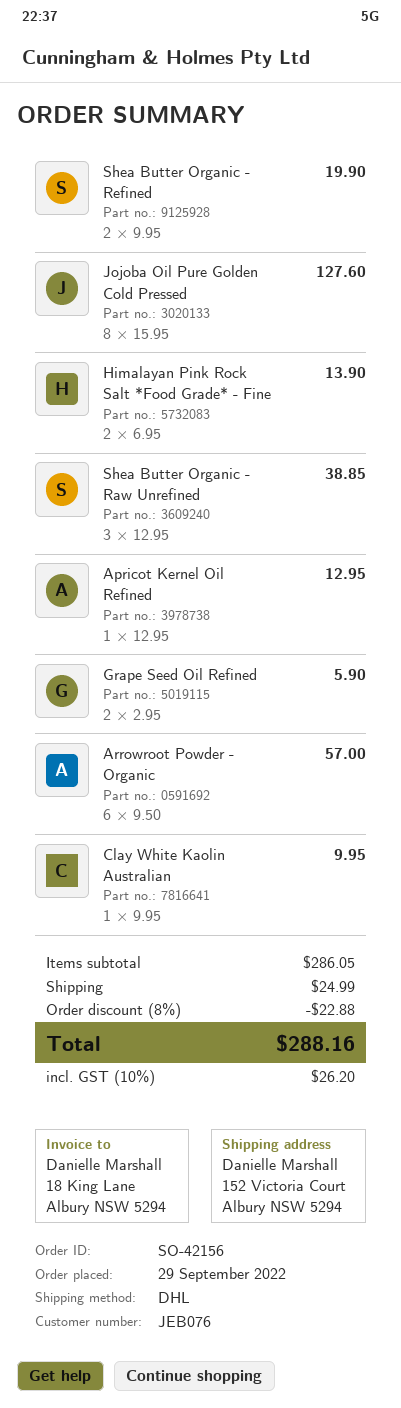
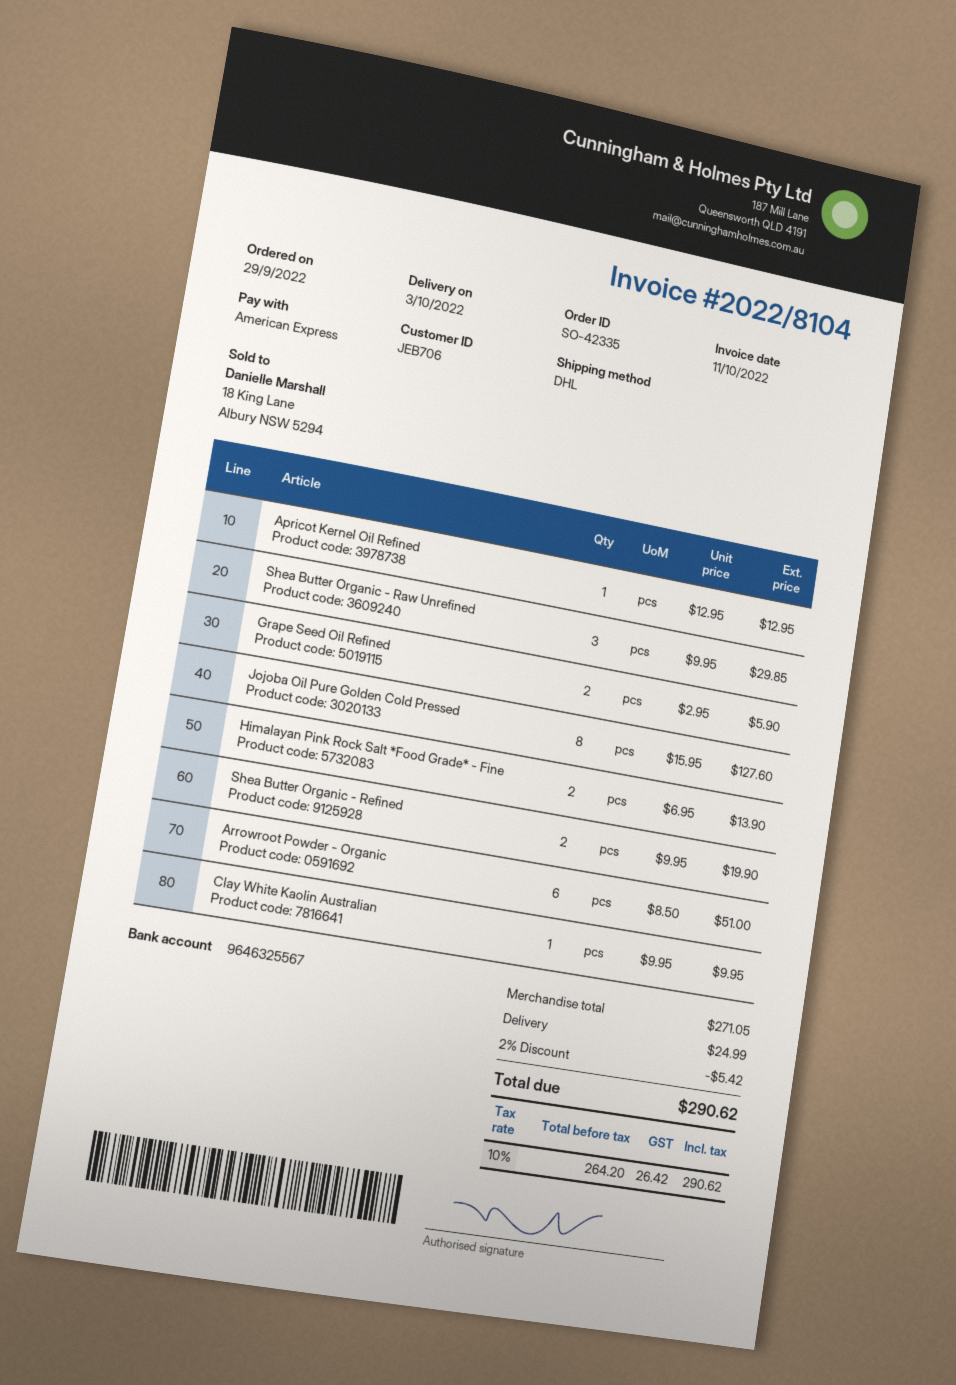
order number: SO-42156 -> SO-42335
customer number: JEB076 -> JEB706
Shea Butter Organic - Raw Unrefined: 3 x 12.95 = 38.85 -> 3 x 9.95 = 29.85
Arrowroot Powder - Organic: 6 x 9.50 = 57.00 -> 6 x 8.50 = 51.00
subtotal: 286.05 -> 271.05
discount: 8% = 22.88 -> 2% = 5.42
tax: 10% = 26.20 -> 10% = 26.42
total: 288.16 -> 290.62

